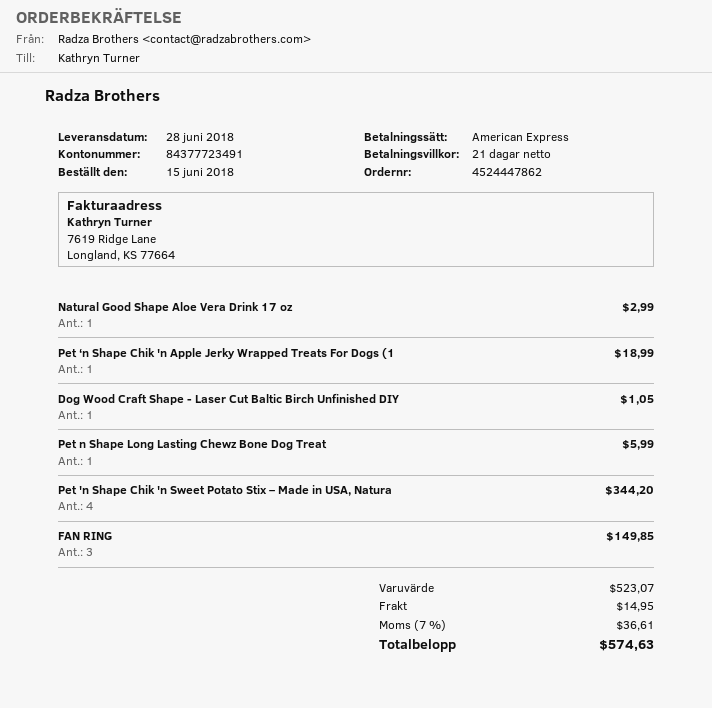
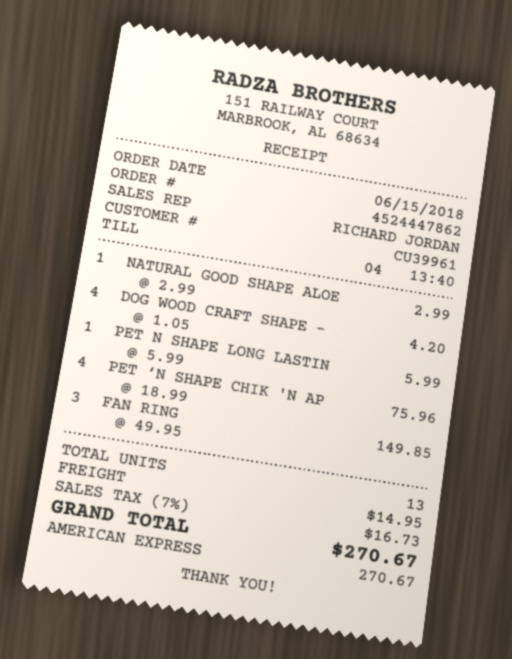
Pet ‘n Shape Chik 'n Apple Jerky Wrapped Treats For Dogs (1: 1 for 18.99 -> 4 for 75.96
Dog Wood Craft Shape - Laser Cut Baltic Birch Unfinished DIY: 1 for 1.05 -> 4 for 4.20
Pet 'n Shape Chik 'n Sweet Potato Stix – Made in USA, Natura: 4 for 344.20 -> none
tax: 7% = 36.61 -> 7% = 16.73
total: 574.63 -> 270.67

